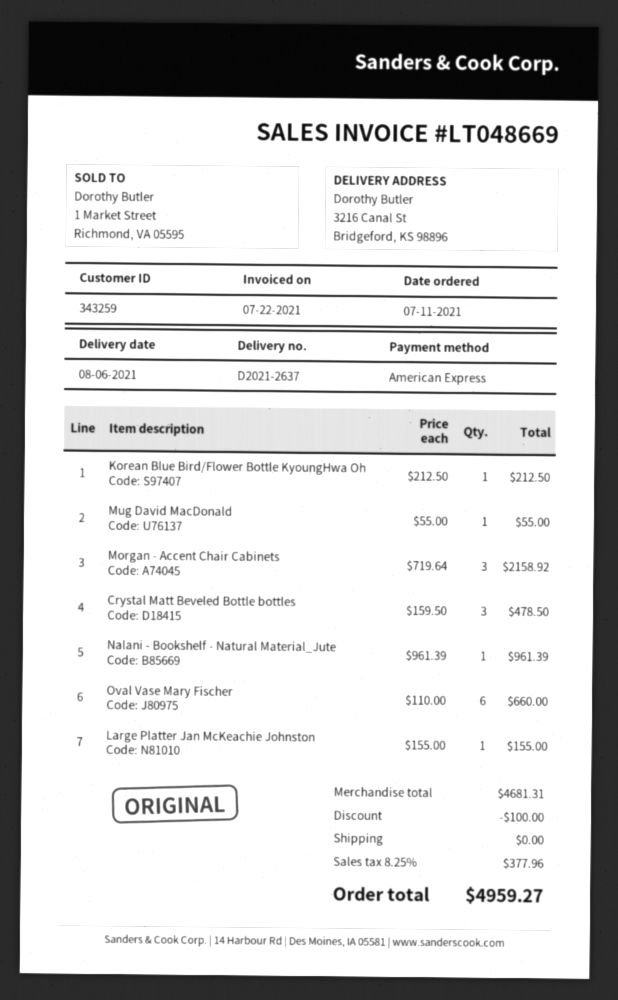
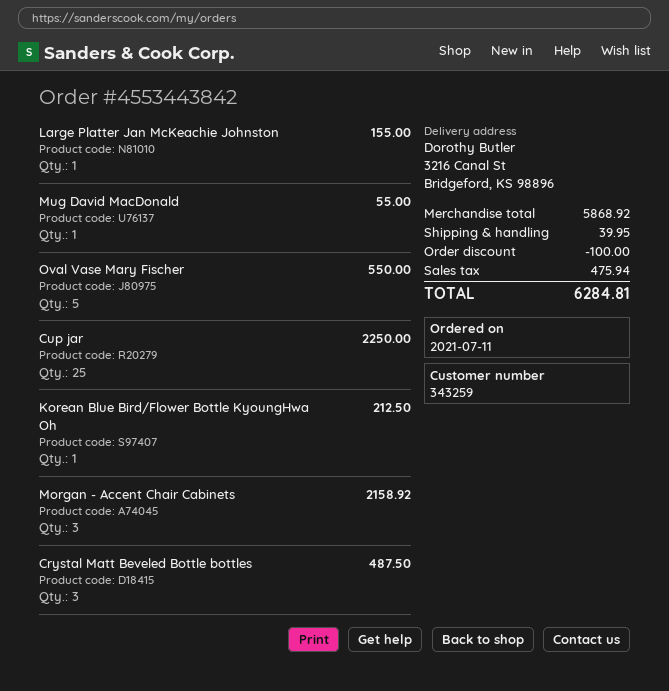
Crystal Matt Beveled Bottle bottles: 3 for 478.50 -> 3 for 487.50
Nalani - Bookshelf - Natural Material_Jute: 1 for 961.39 -> none
Oval Vase Mary Fischer: 6 for 660.00 -> 5 for 550.00
Cup jar: none -> 25 for 2250.00
subtotal: 4681.31 -> 5868.92
shipping: 0.00 -> 39.95
tax: 377.96 -> 475.94
total: 4959.27 -> 6284.81

